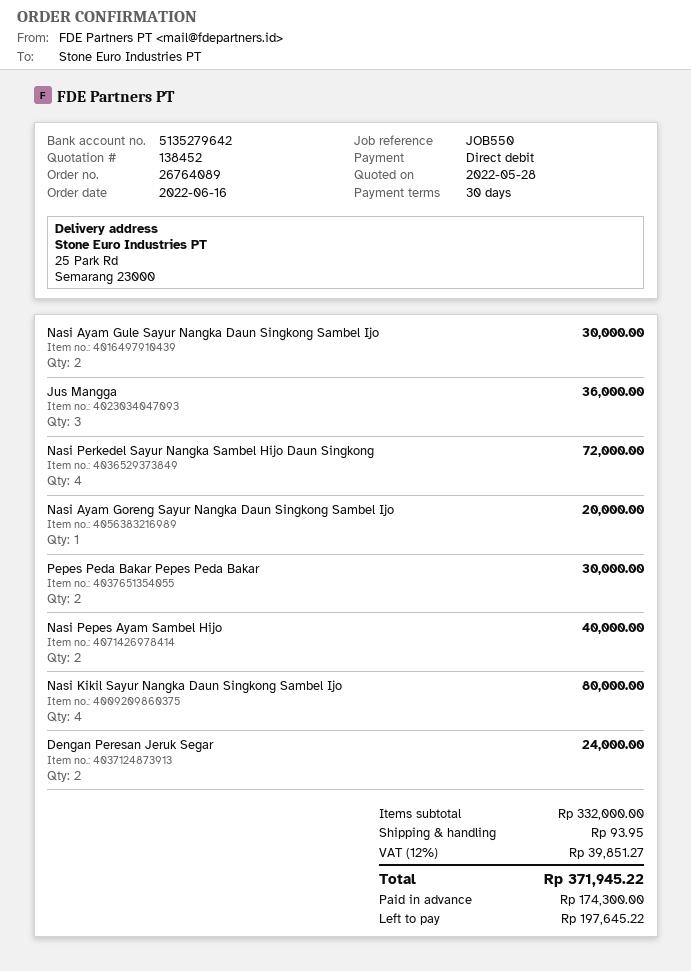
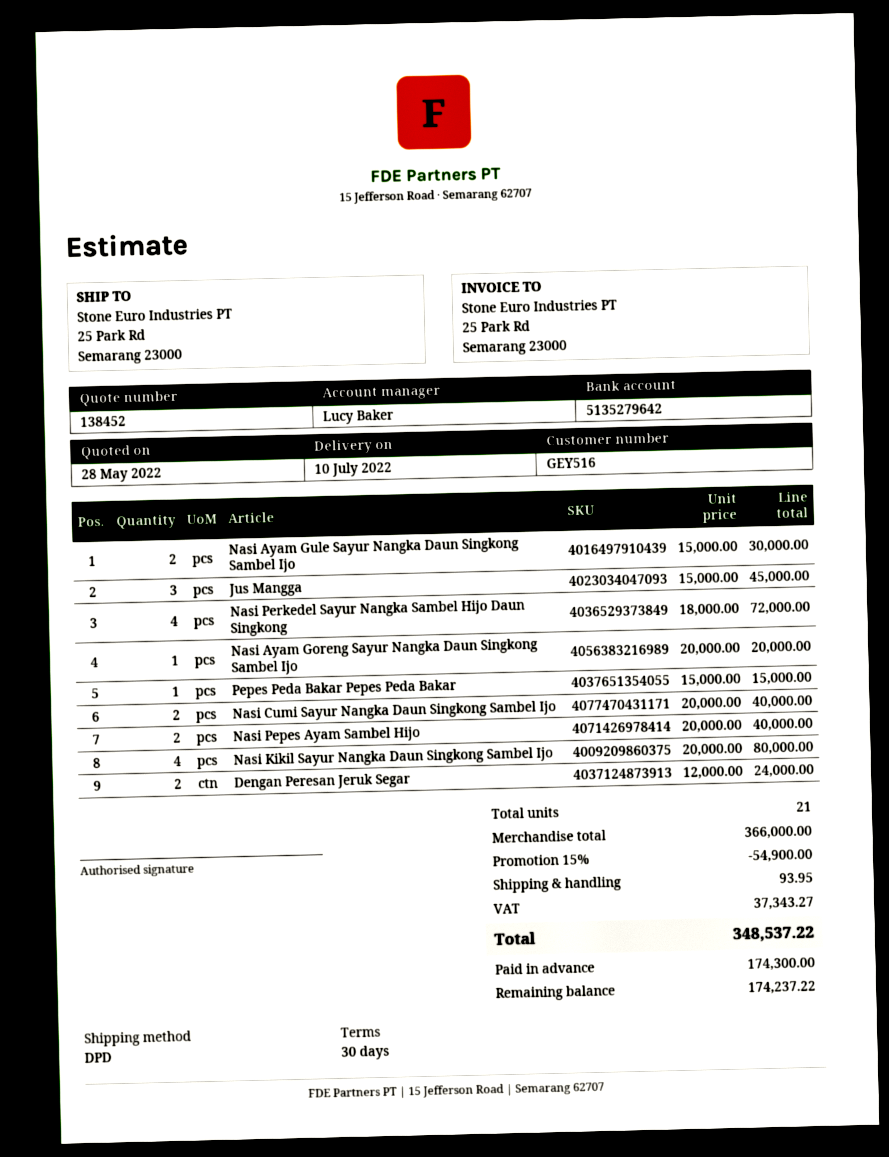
Jus Mangga: 3 for 36000.00 -> 3 for 45000.00
Pepes Peda Bakar Pepes Peda Bakar: 2 for 30000.00 -> 1 for 15000.00
Nasi Cumi Sayur Nangka Daun Singkong Sambel Ijo: none -> 2 for 40000.00
subtotal: 332000.00 -> 366000.00
discount: none -> 15% = 54900.00
tax: 39851.27 -> 37343.27
total: 371945.22 -> 348537.22
balance: 197645.22 -> 174237.22

